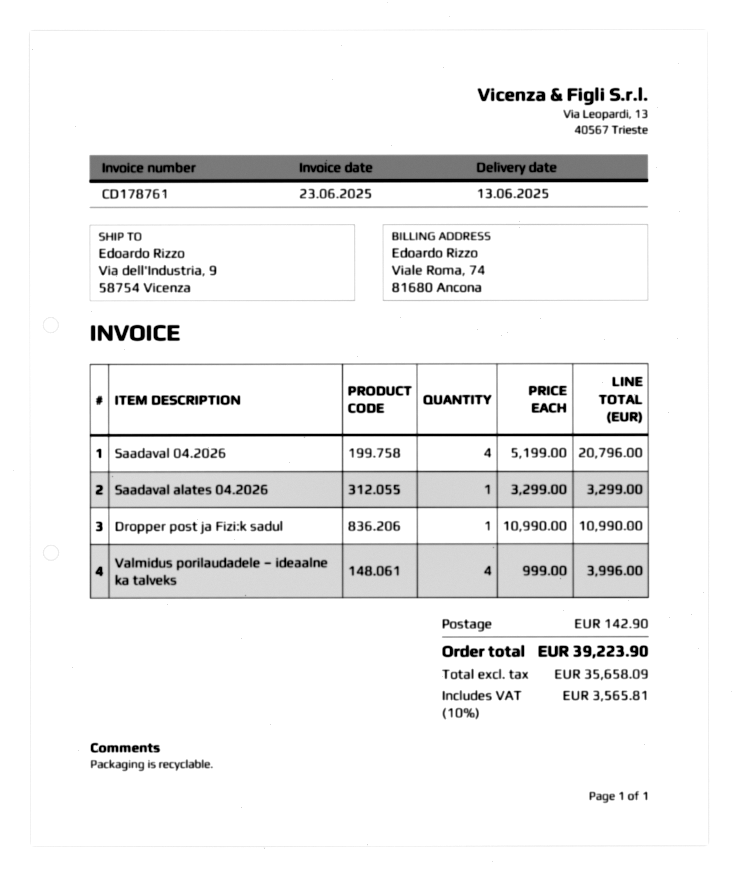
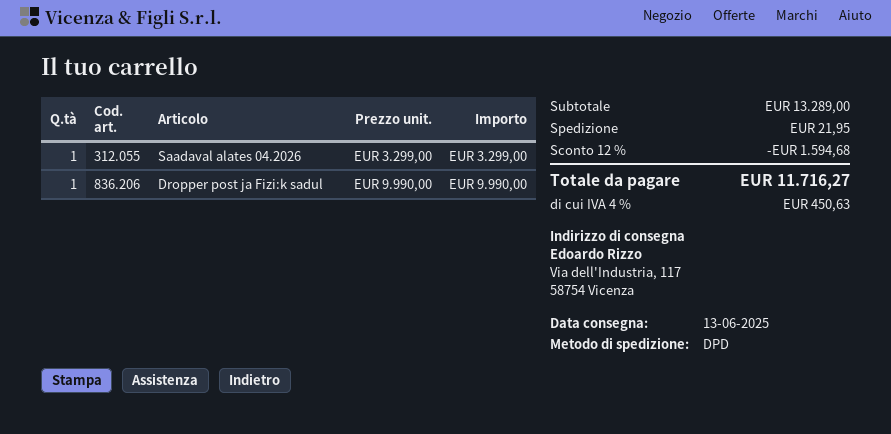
ship to: Via dell'Industria, 9, 58754 Vicenza -> Via dell'Industria, 117, 58754 Vicenza
Saadaval 04.2026: 4 x 5199.00 = 20796.00 -> none
Dropper post ja Fizi:k sadul: 1 x 10990.00 = 10990.00 -> 1 x 9990.00 = 9990.00
Valmidus porilaudadele – ideaalne ka talveks: 4 x 999.00 = 3996.00 -> none
discount: none -> 12% = 1594.68
shipping: 142.90 -> 21.95
tax: 10% = 3565.81 -> 4% = 450.63
total: 39223.90 -> 11716.27

